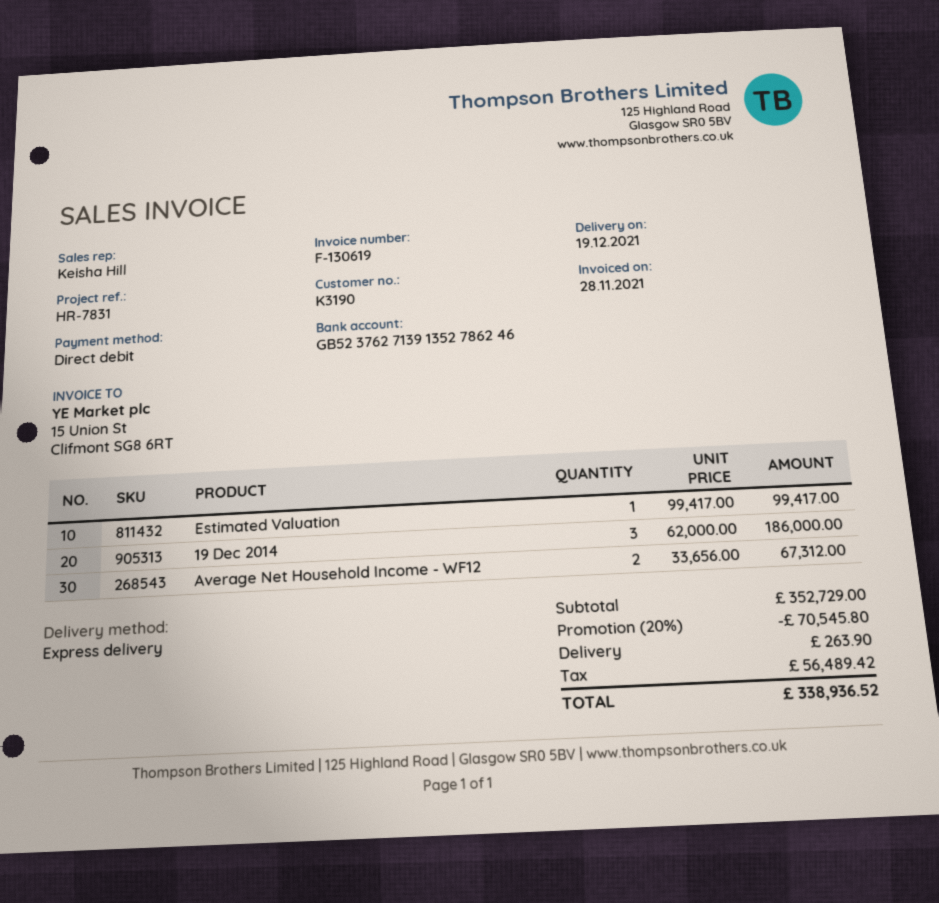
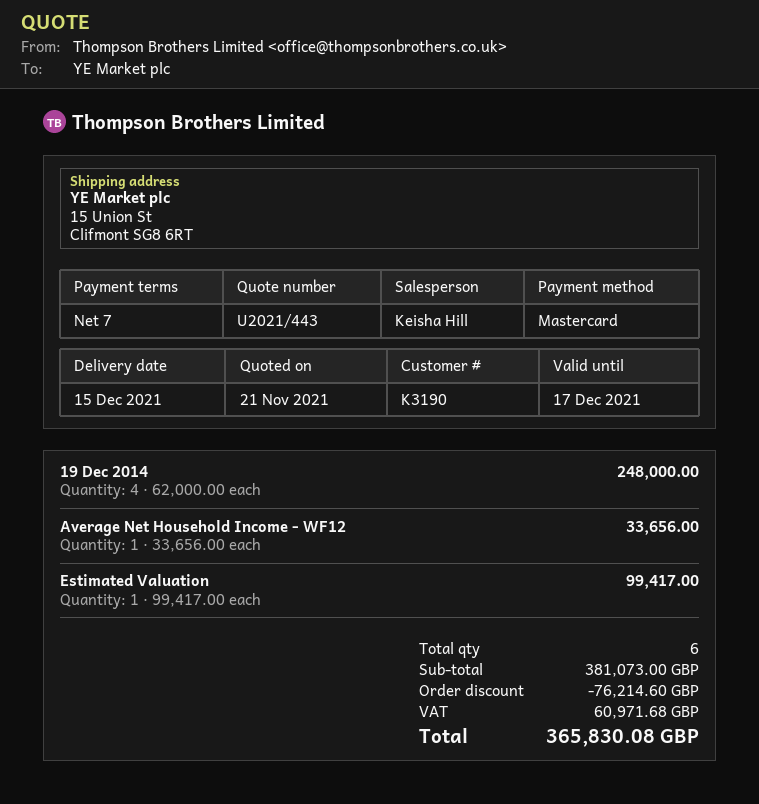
delivery date: 2021-12-19 -> 2021-12-15
payment method: direct debit -> Mastercard
19 Dec 2014: 3 x 62000.00 = 186000.00 -> 4 x 62000.00 = 248000.00
Average Net Household Income - WF12: 2 x 33656.00 = 67312.00 -> 1 x 33656.00 = 33656.00
subtotal: 352729.00 -> 381073.00
discount: 70545.80 -> 76214.60
shipping: 263.90 -> none
tax: 56489.42 -> 60971.68
total: 338936.52 -> 365830.08

